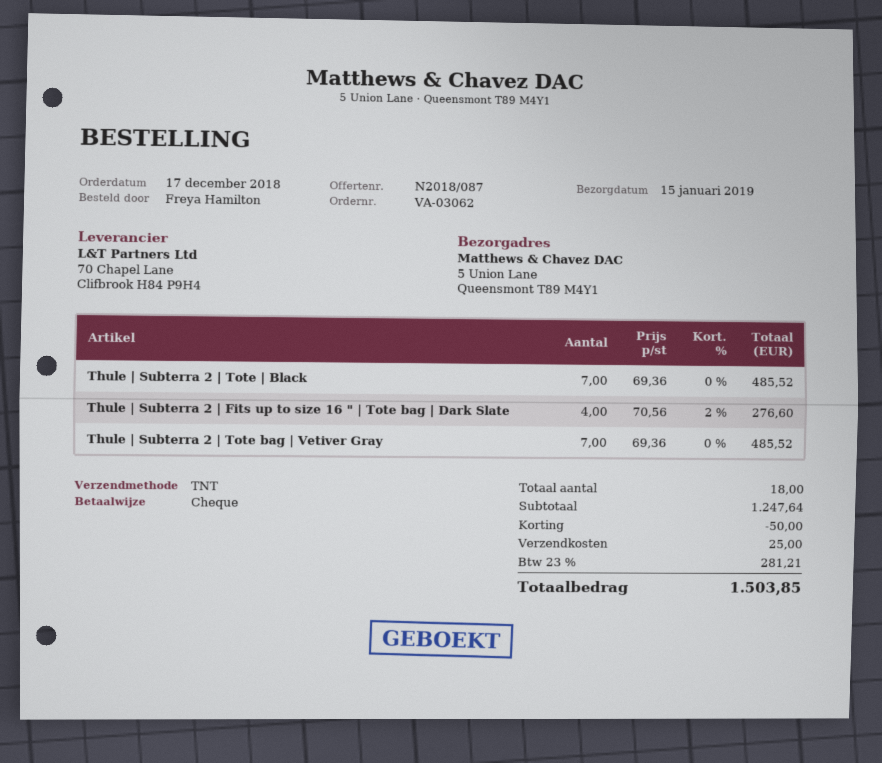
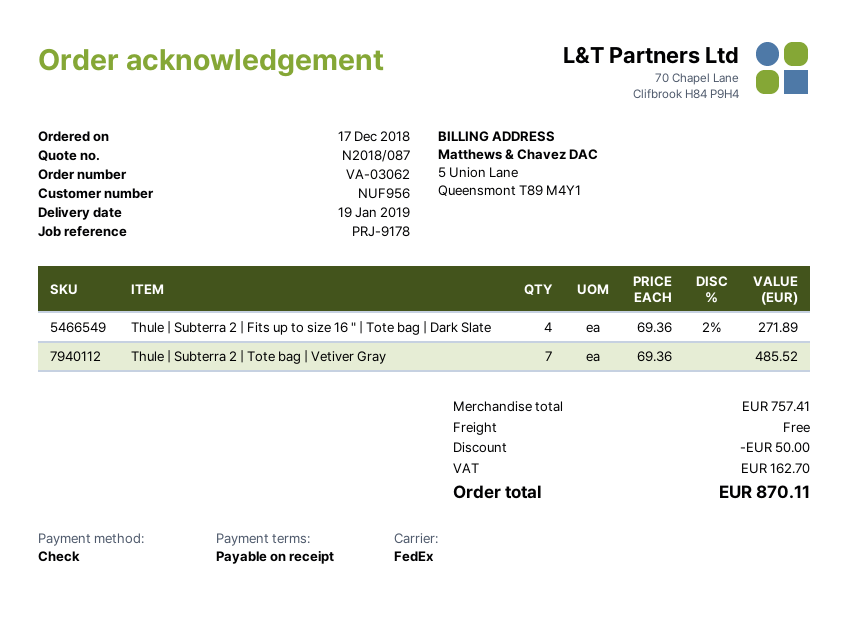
delivery date: 2019-01-15 -> 2019-01-19
shipping method: TNT -> FedEx
Thule | Subterra 2 | Tote | Black: 7 x 69.36 = 485.52 -> none
Thule | Subterra 2 | Fits up to size 16 " | Tote bag | Dark Slate: 4 x 70.56 - 2% = 276.60 -> 4 x 69.36 - 2% = 271.89
subtotal: 1247.64 -> 757.41
shipping: 25.00 -> 0.00
tax: 281.21 -> 162.70
total: 1503.85 -> 870.11

